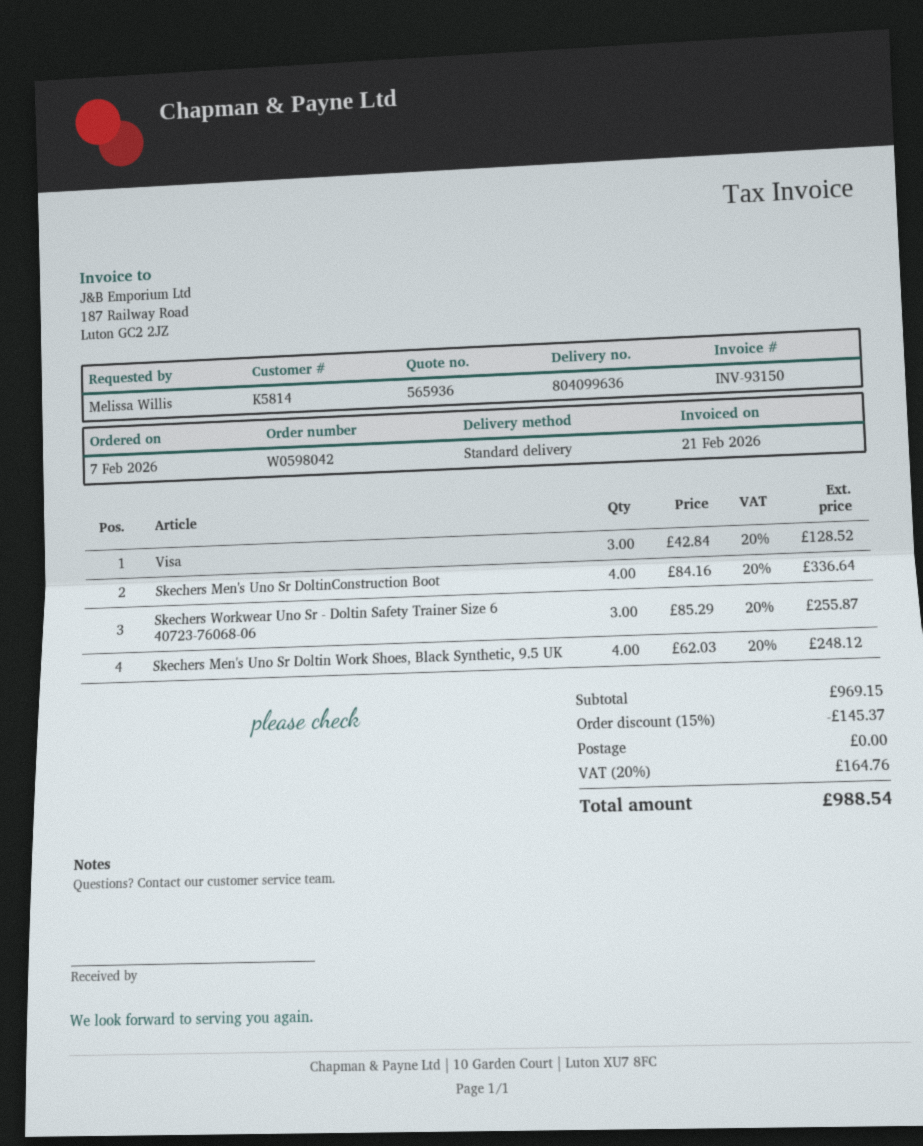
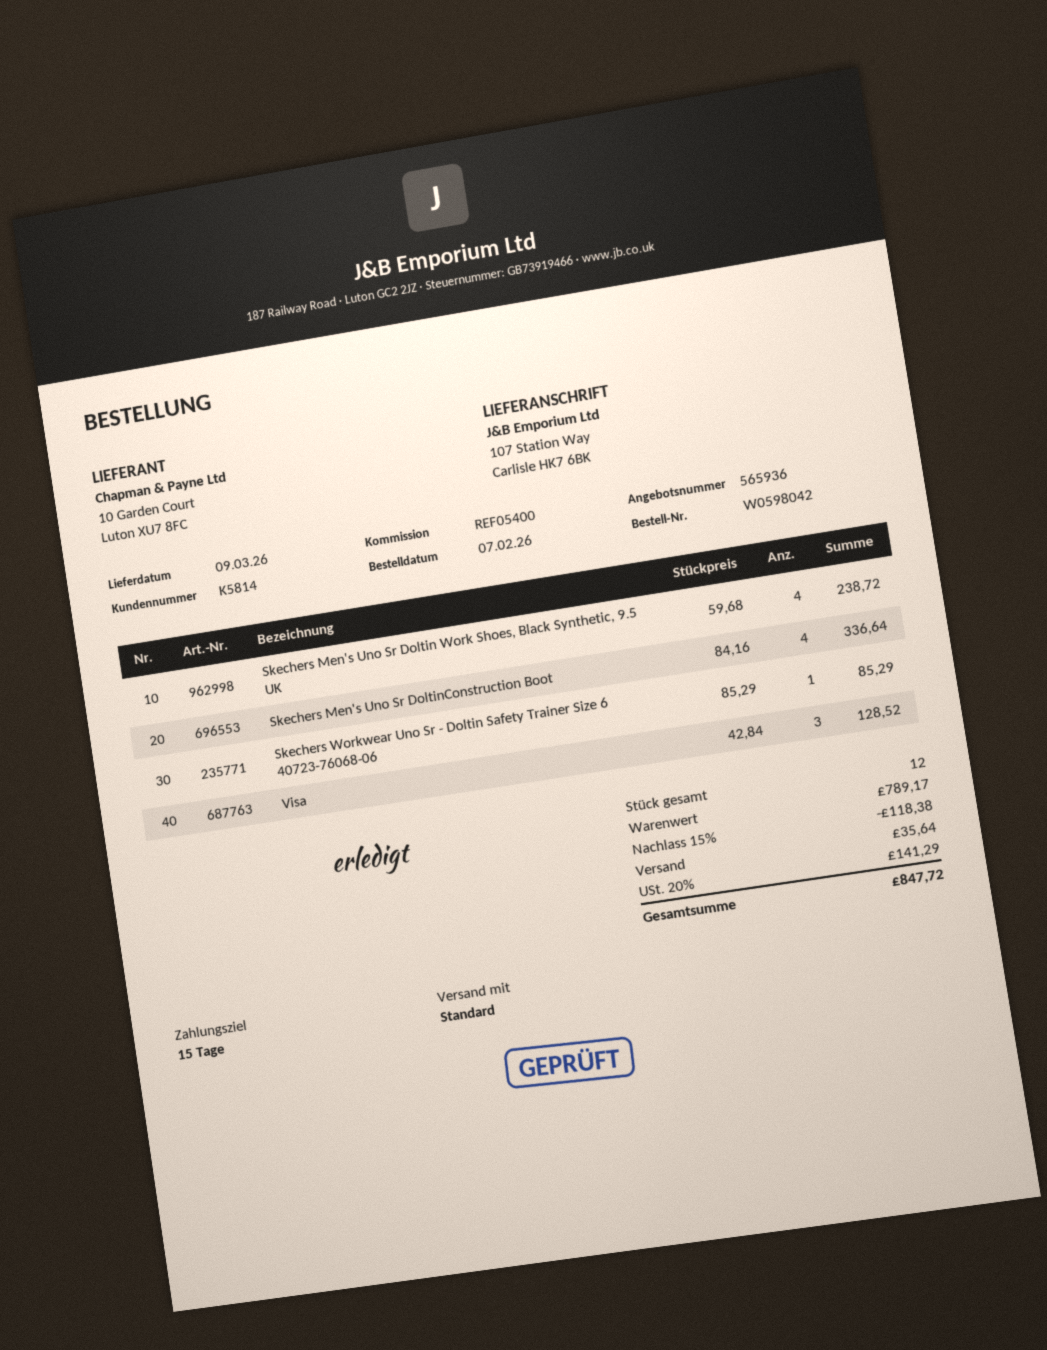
Skechers Workwear Uno Sr - Doltin Safety Trainer Size 6 40723-76068-06: 3 x 85.29 = 255.87 -> 1 x 85.29 = 85.29
Skechers Men's Uno Sr Doltin Work Shoes, Black Synthetic, 9.5 UK: 4 x 62.03 = 248.12 -> 4 x 59.68 = 238.72
subtotal: 969.15 -> 789.17
discount: 15% = 145.37 -> 15% = 118.38
shipping: 0.00 -> 35.64
tax: 20% = 164.76 -> 20% = 141.29
total: 988.54 -> 847.72

